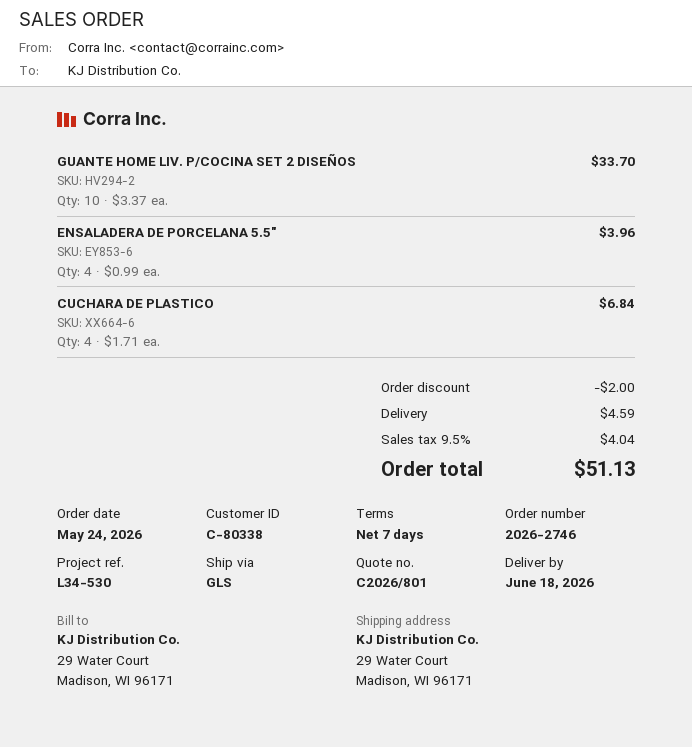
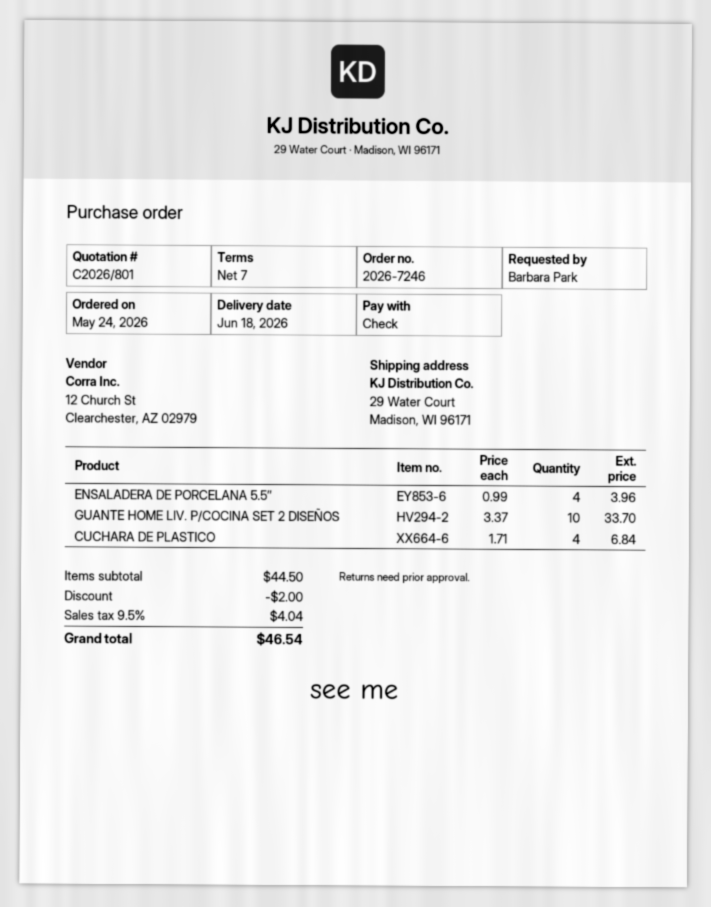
order number: 2026-2746 -> 2026-7246
shipping: 4.59 -> none
total: 51.13 -> 46.54

